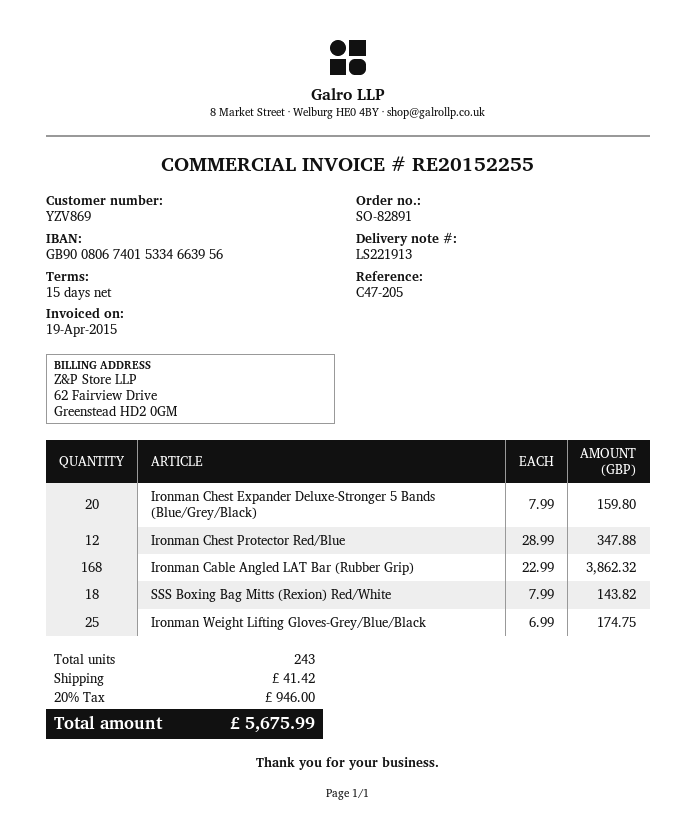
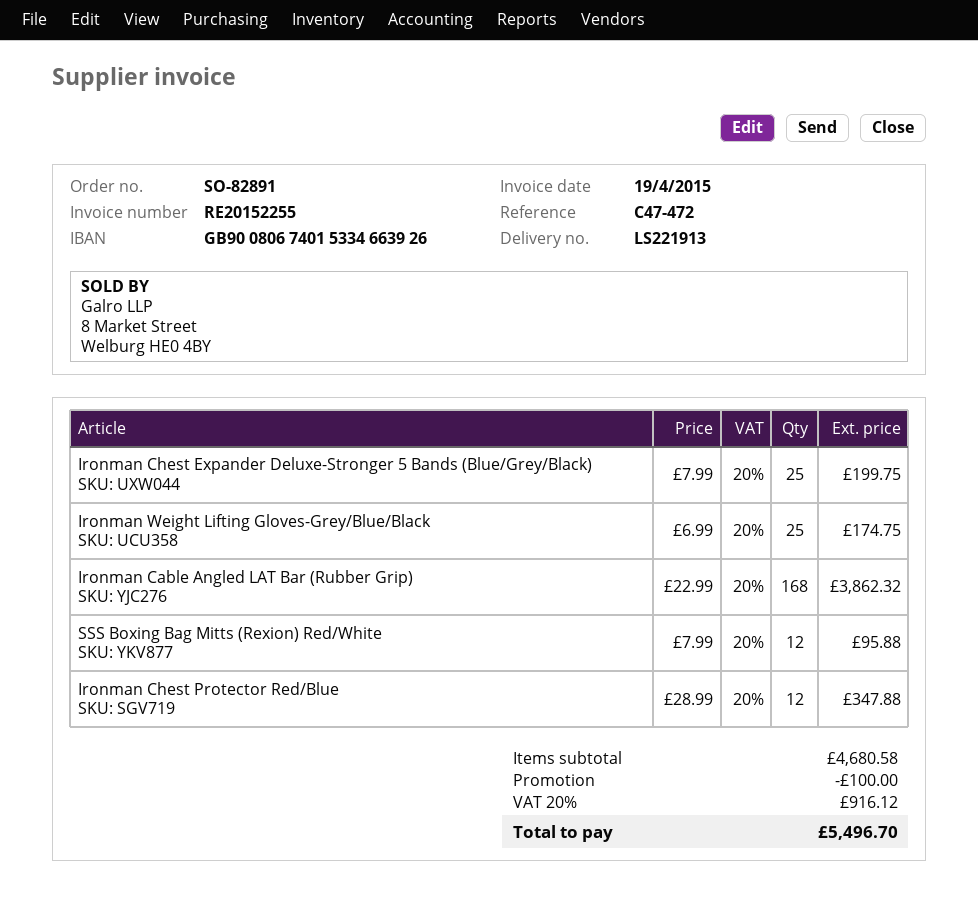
reference: C47-205 -> C47-472
bank account: GB90080674015334663956 -> GB90080674015334663926
Ironman Chest Expander Deluxe-Stronger 5 Bands (Blue/Grey/Black): 20 x 7.99 = 159.80 -> 25 x 7.99 = 199.75
SSS Boxing Bag Mitts (Rexion) Red/White: 18 x 7.99 = 143.82 -> 12 x 7.99 = 95.88
discount: none -> 100.00
shipping: 41.42 -> none
tax: 20% = 946.00 -> 20% = 916.12
total: 5675.99 -> 5496.70

